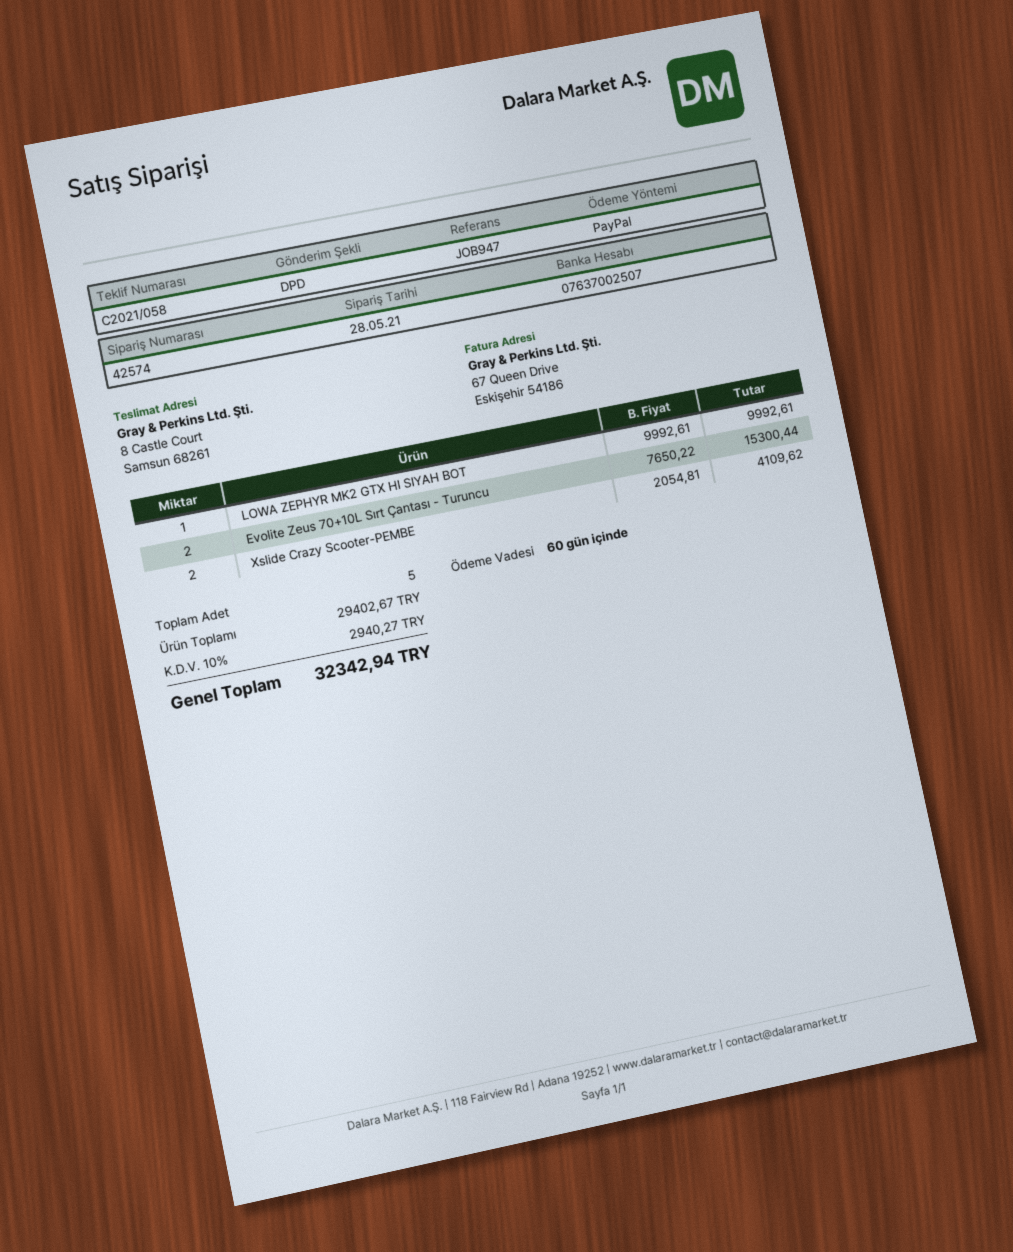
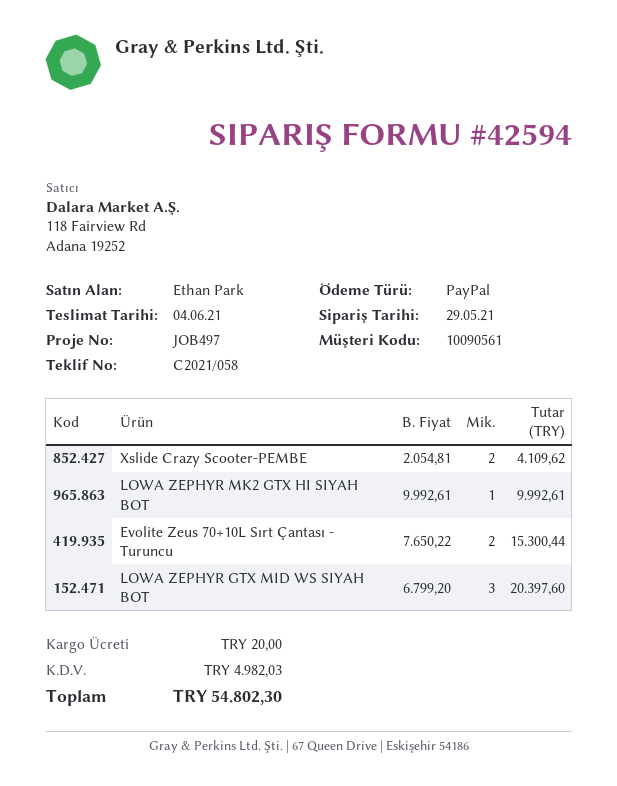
order number: 42574 -> 42594
order date: 2021-05-28 -> 2021-05-29
reference: JOB947 -> JOB497
LOWA ZEPHYR GTX MID WS SIYAH BOT: none -> 3 x 6799.20 = 20397.60
shipping: none -> 20.00
tax: 2940.27 -> 4982.03
total: 32342.94 -> 54802.30

